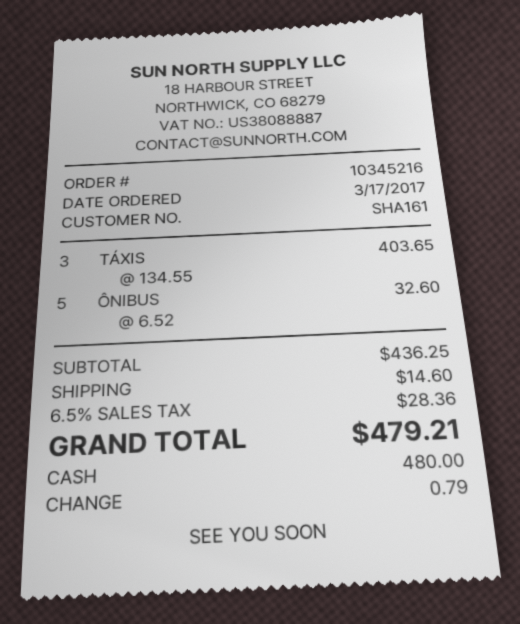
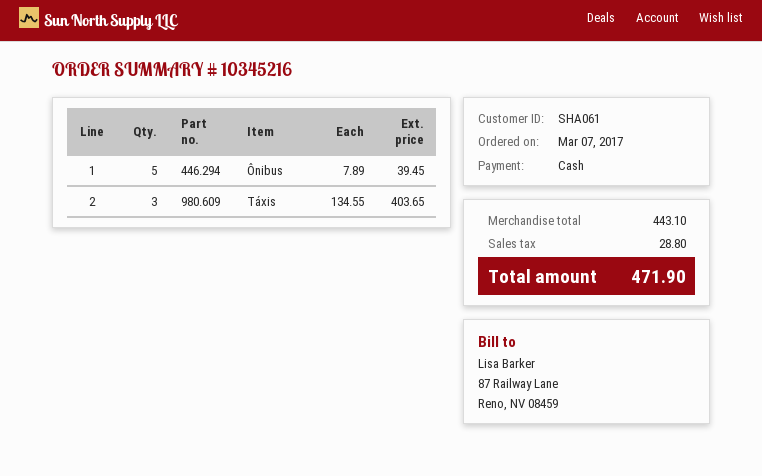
order date: 2017-03-17 -> 2017-03-07
customer number: SHA161 -> SHA061
ÔNIBUS: 5 x 6.52 = 32.60 -> 5 x 7.89 = 39.45
subtotal: 436.25 -> 443.10
shipping: 14.60 -> none
tax: 28.36 -> 28.80
total: 479.21 -> 471.90

